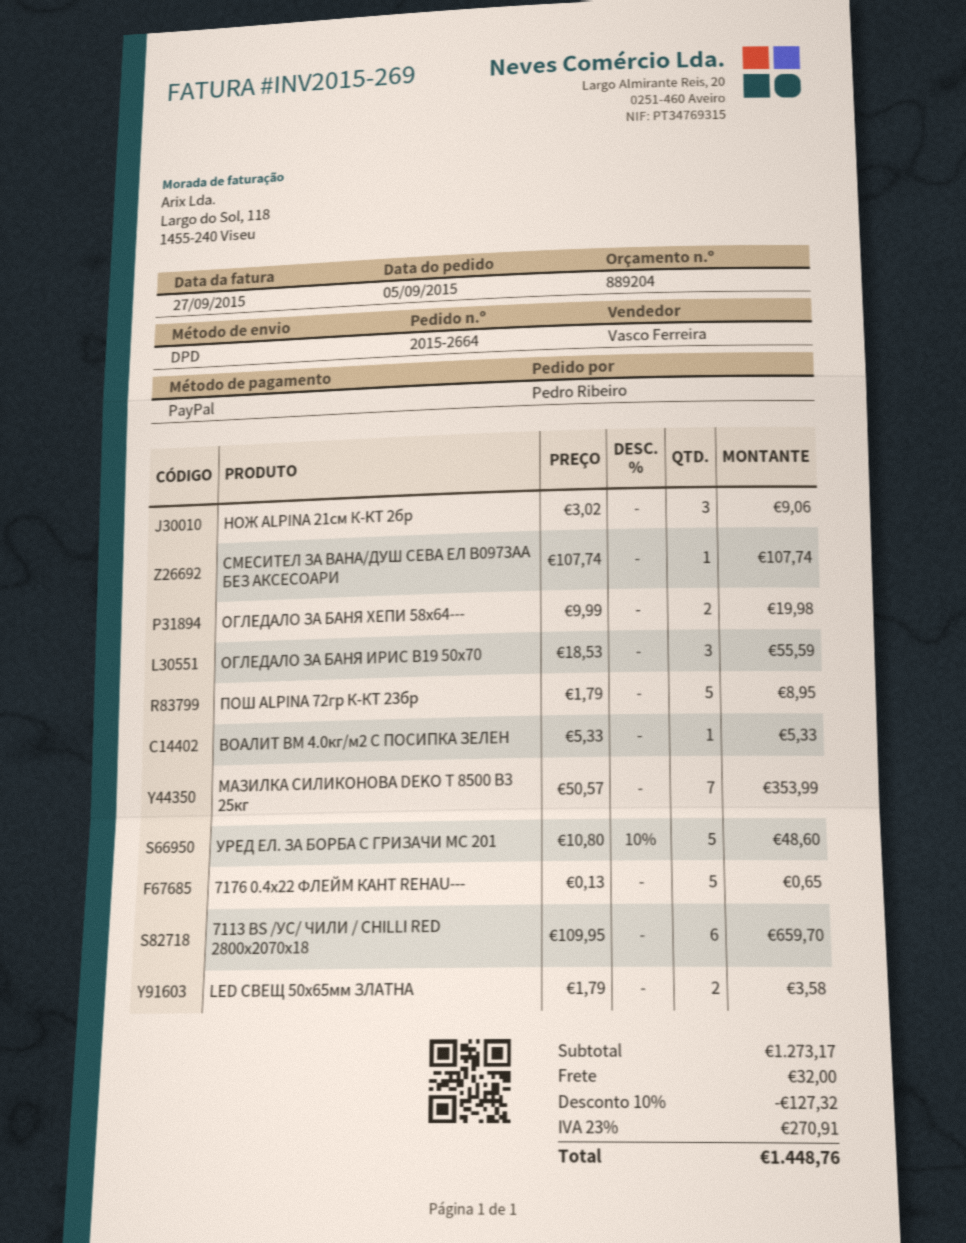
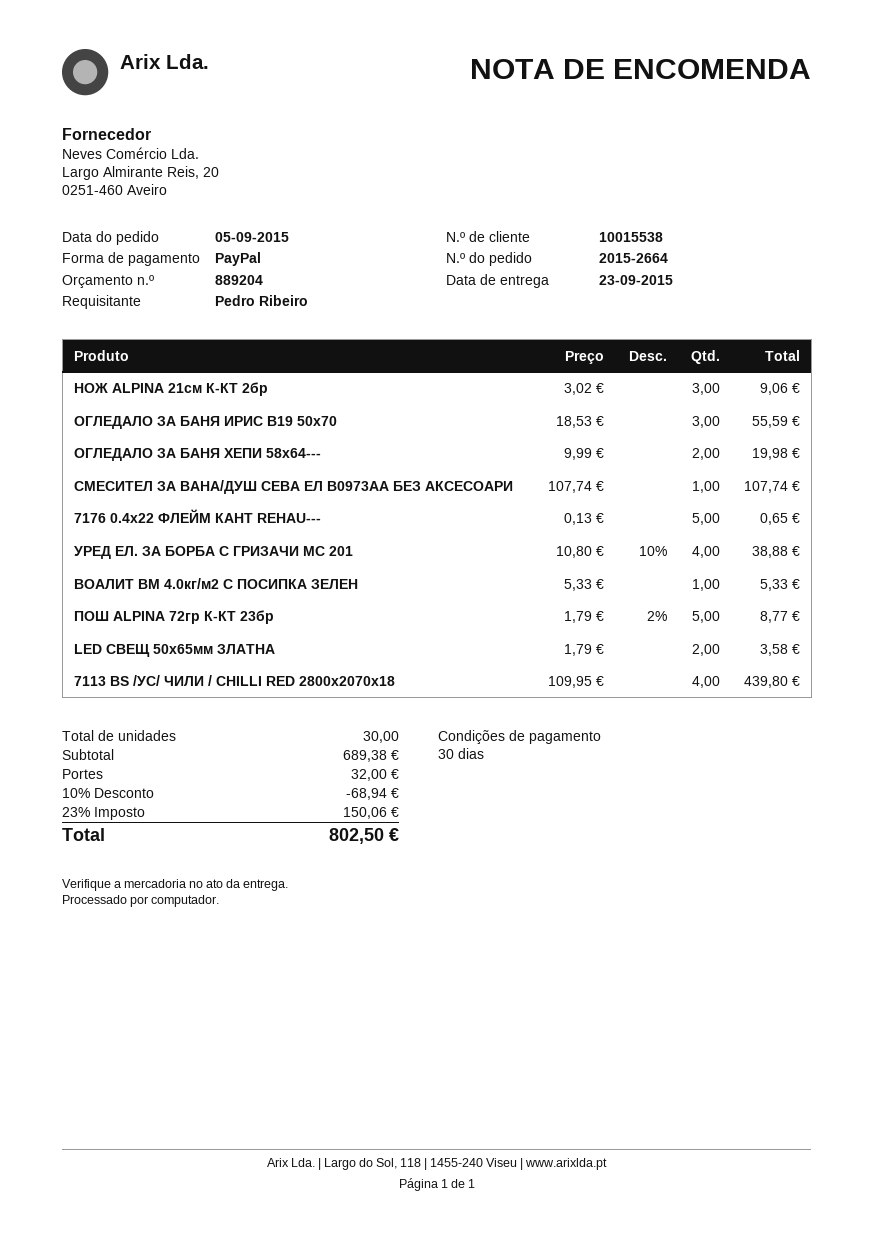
ПОШ ALPINA 72гр К-КТ 23бр: 5 x 1.79 = 8.95 -> 5 x 1.79 - 2% = 8.77
МАЗИЛКА СИЛИКОНОВА DEKO T 8500 В3 25кг: 7 x 50.57 = 353.99 -> none
УРЕД ЕЛ. ЗА БОРБА С ГРИЗАЧИ MC 201: 5 x 10.80 - 10% = 48.60 -> 4 x 10.80 - 10% = 38.88
7113 BS /УС/ ЧИЛИ / CHILLI RED 2800х2070х18: 6 x 109.95 = 659.70 -> 4 x 109.95 = 439.80
subtotal: 1273.17 -> 689.38
discount: 10% = 127.32 -> 10% = 68.94
tax: 23% = 270.91 -> 23% = 150.06
total: 1448.76 -> 802.50

